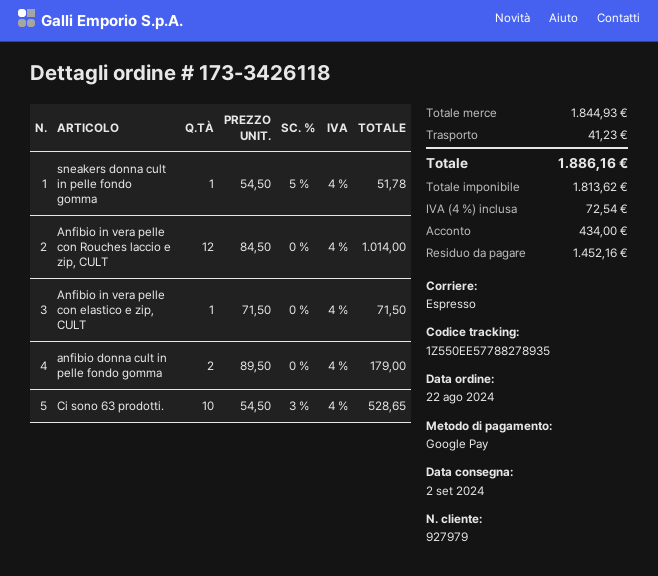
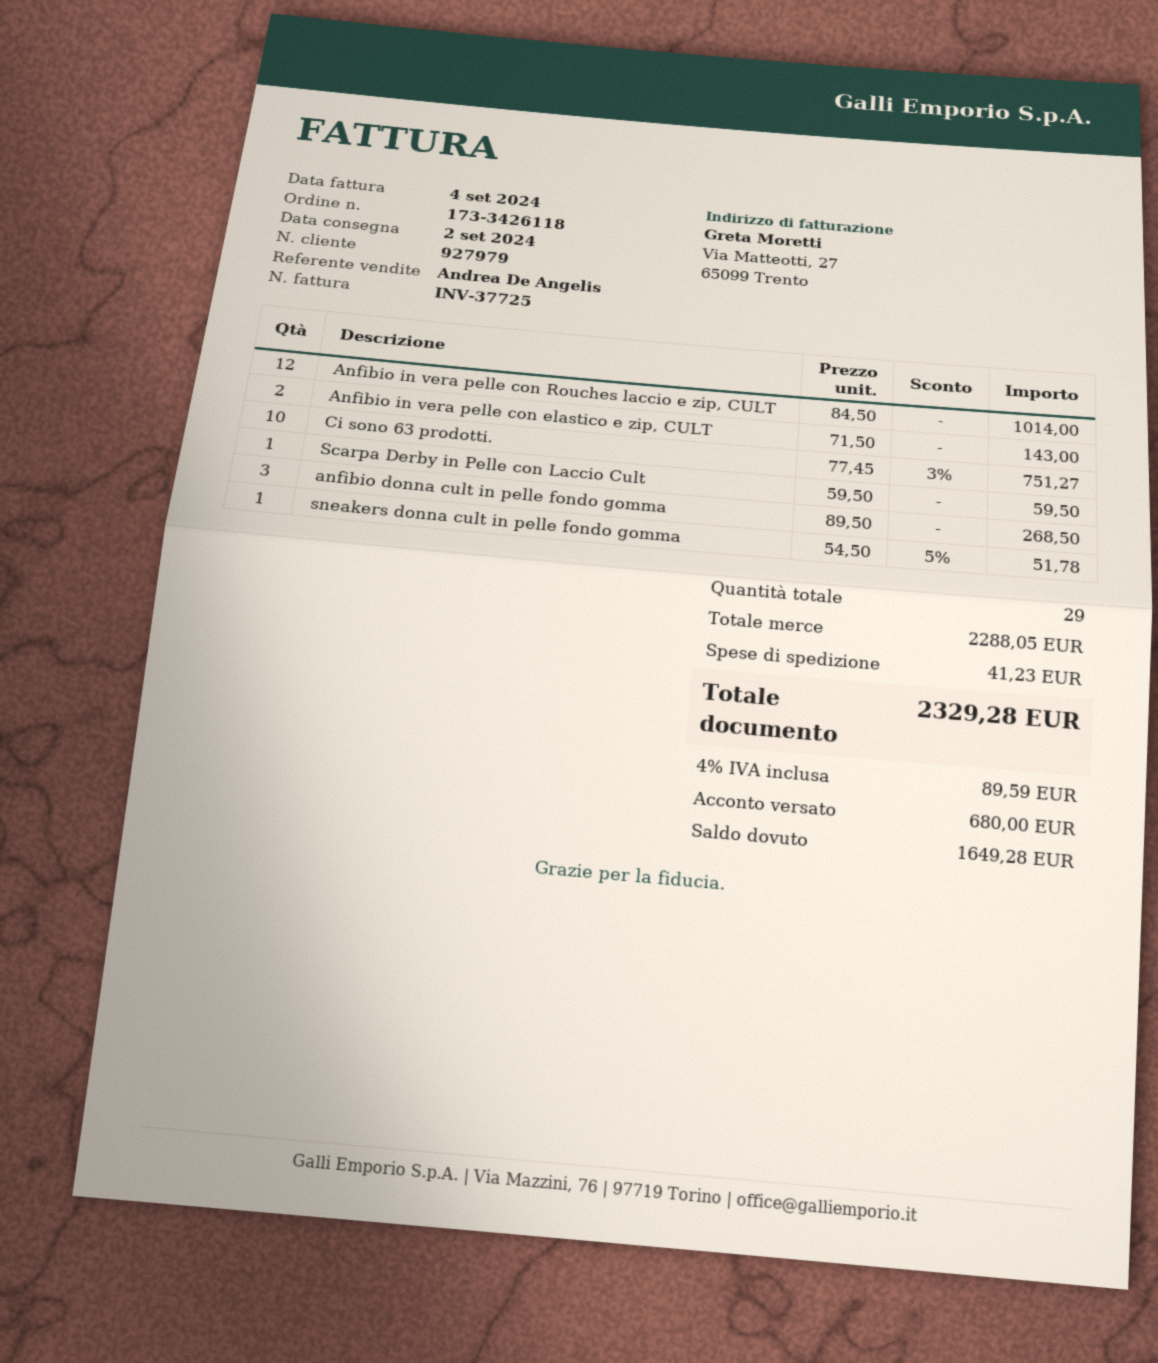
Anfibio in vera pelle con elastico e zip, CULT: 1 x 71.50 = 71.50 -> 2 x 71.50 = 143.00
anfibio donna cult in pelle fondo gomma: 2 x 89.50 = 179.00 -> 3 x 89.50 = 268.50
Ci sono 63 prodotti.: 10 x 54.50 - 3% = 528.65 -> 10 x 77.45 - 3% = 751.27
Scarpa Derby in Pelle con Laccio Cult: none -> 1 x 59.50 = 59.50
subtotal: 1844.93 -> 2288.05
tax: 4% = 72.54 -> 4% = 89.59
total: 1886.16 -> 2329.28
deposit: 434.00 -> 680.00
balance: 1452.16 -> 1649.28

